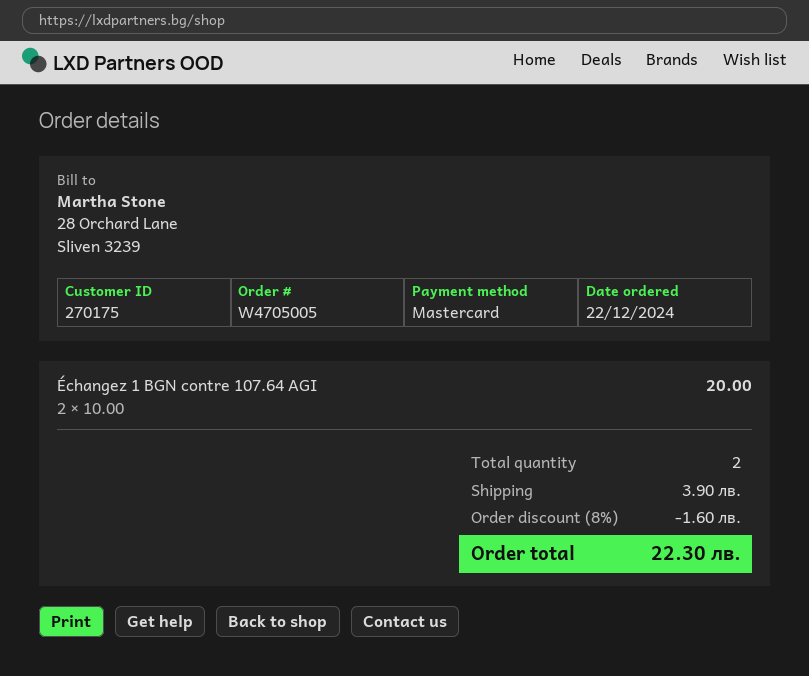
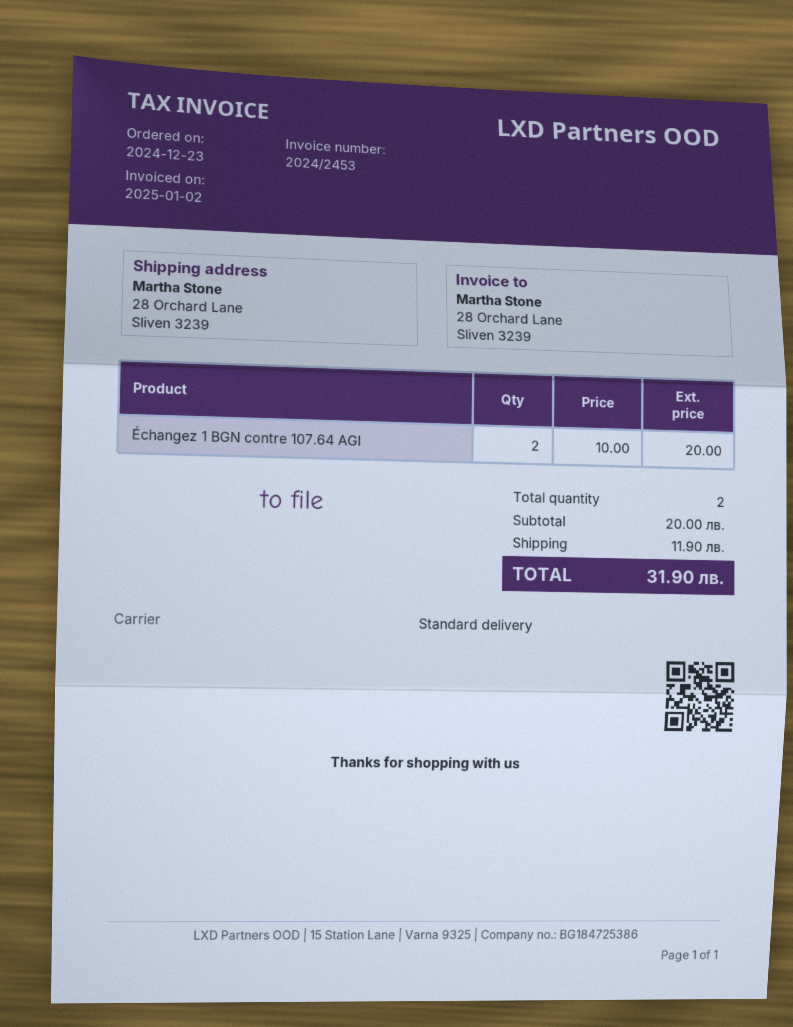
order date: 2024-12-22 -> 2024-12-23
discount: 8% = 1.60 -> none
shipping: 3.90 -> 11.90
total: 22.30 -> 31.90

